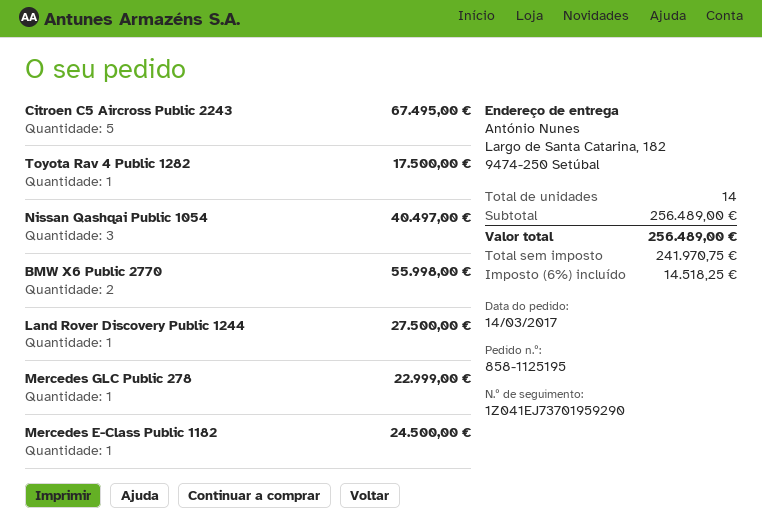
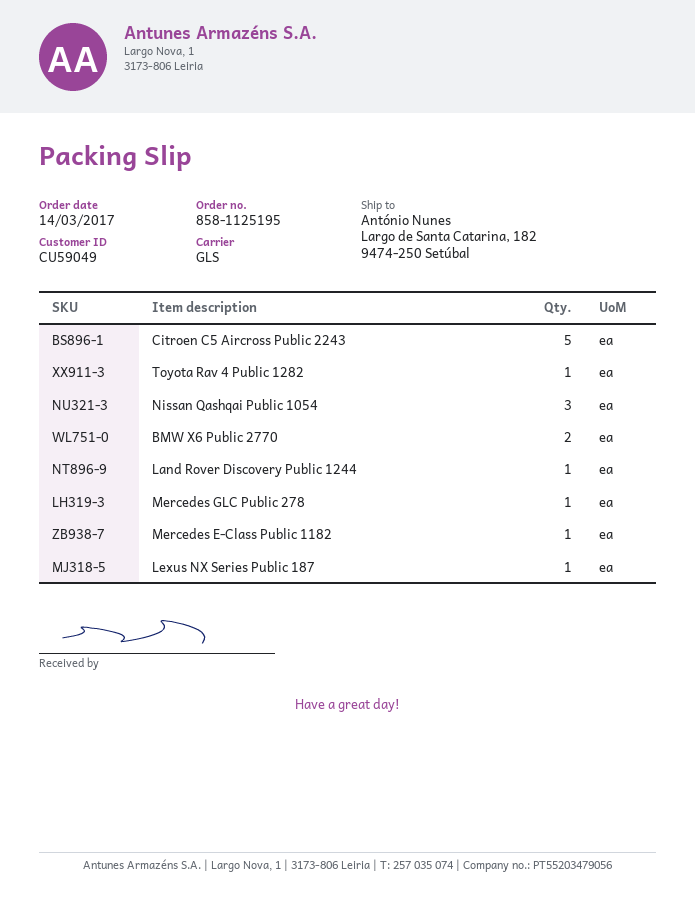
Lexus NX Series Public 187: none -> 1

